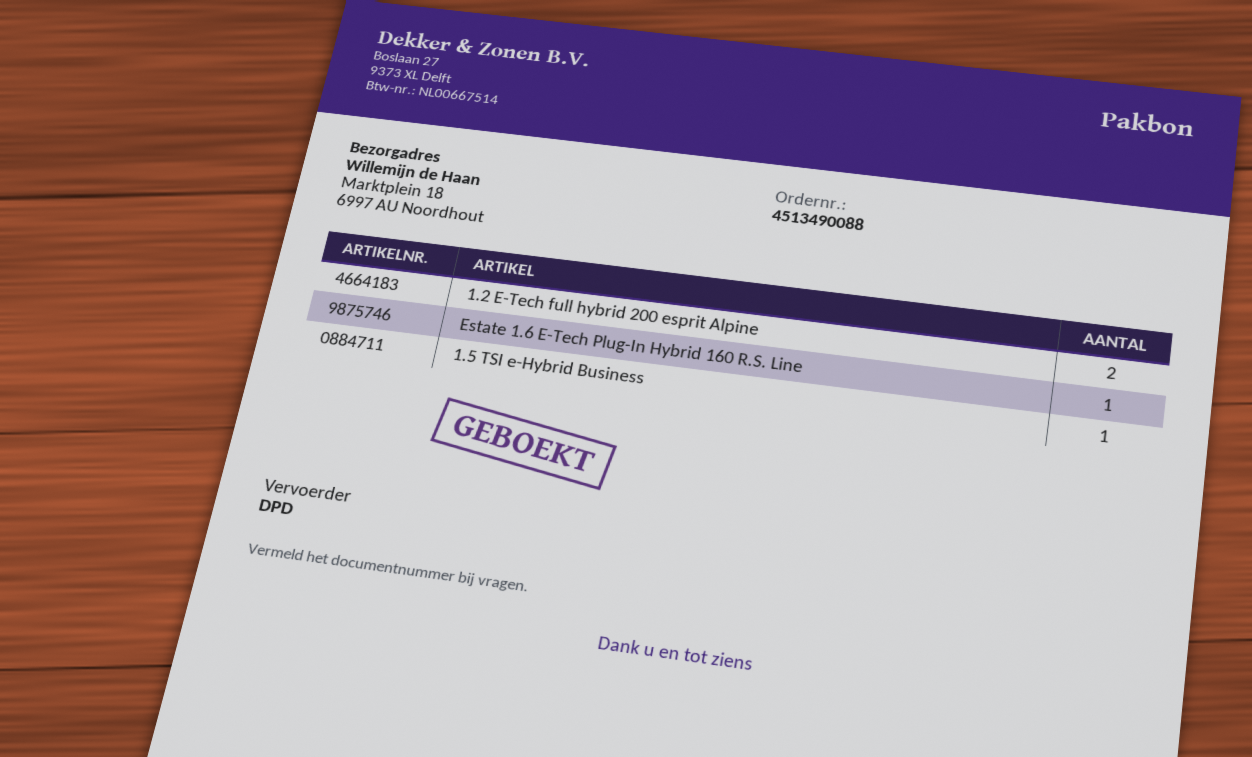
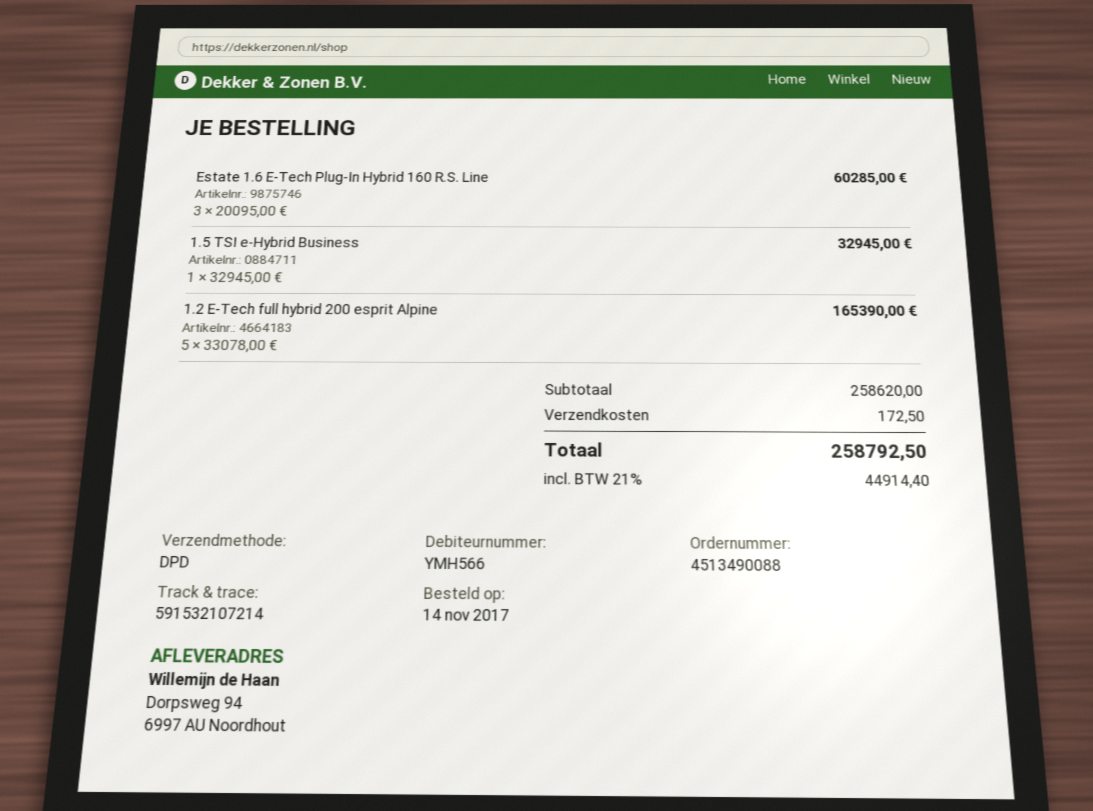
ship to: Marktplein 18, 6997 AU Noordhout -> Dorpsweg 94, 6997 AU Noordhout
1.2 E-Tech full hybrid 200 esprit Alpine: 2 -> 5
Estate 1.6 E-Tech Plug-In Hybrid 160 R.S. Line: 1 -> 3

